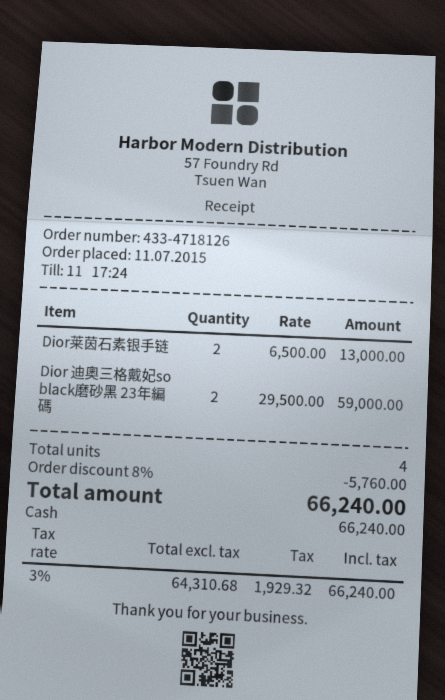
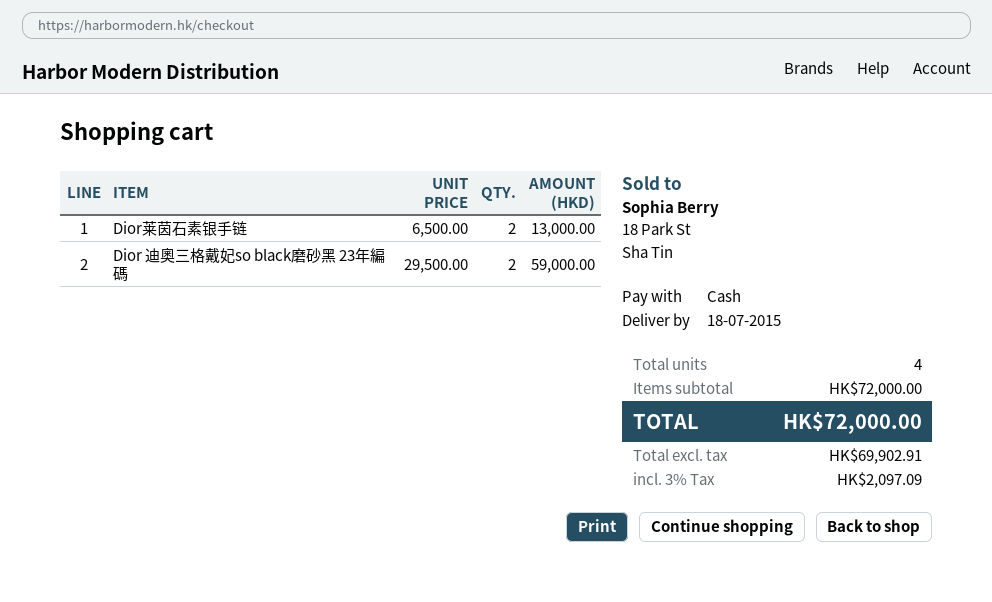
discount: 8% = 5760.00 -> none
net: 64310.68 -> 69902.91
tax: 3% = 1929.32 -> 3% = 2097.09
total: 66240.00 -> 72000.00

